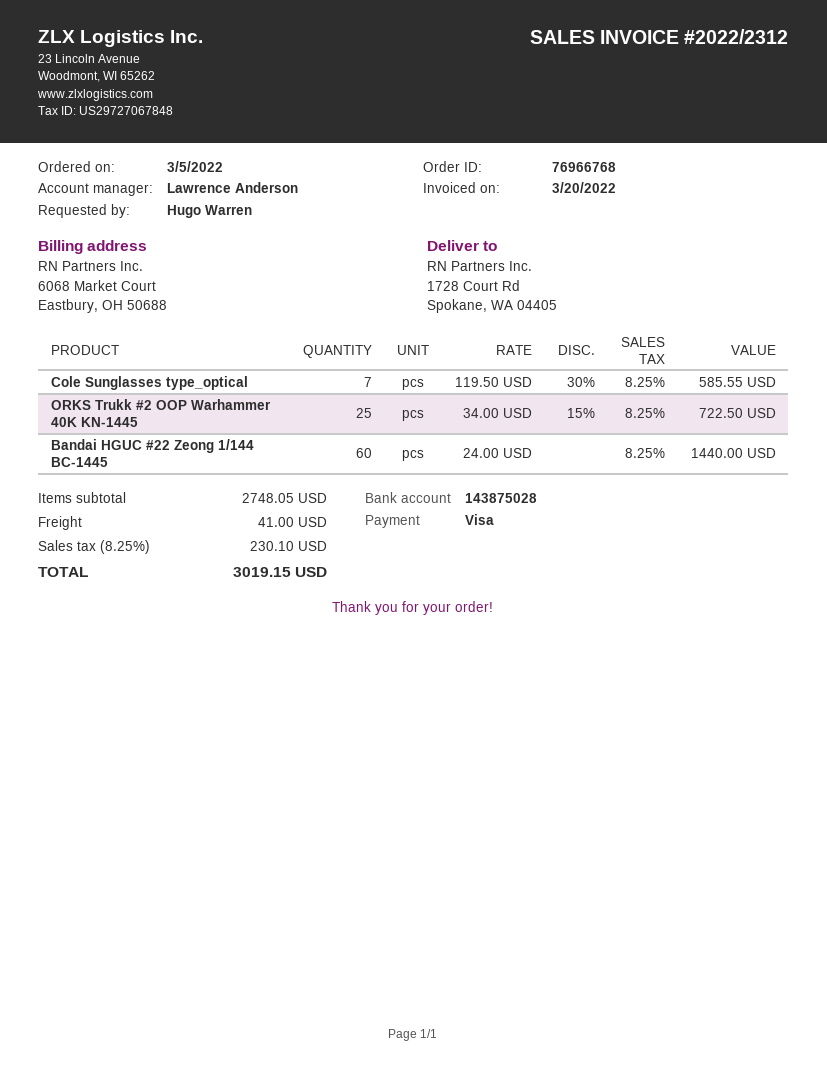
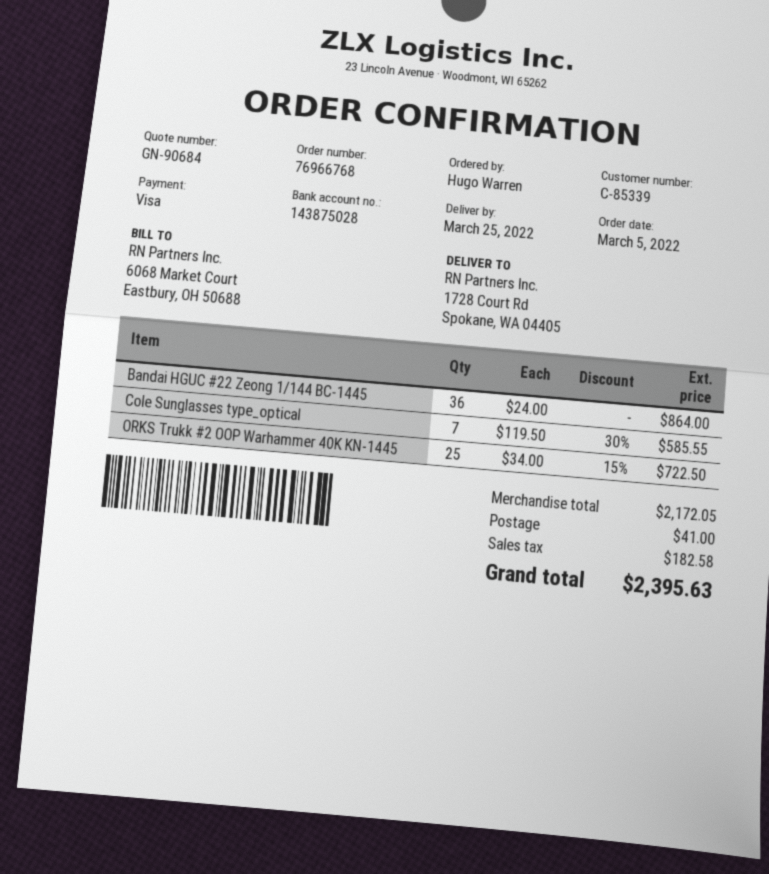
Bandai HGUC #22 Zeong 1/144 BC-1445: 60 x 24.00 = 1440.00 -> 36 x 24.00 = 864.00
subtotal: 2748.05 -> 2172.05
tax: 230.10 -> 182.58
total: 3019.15 -> 2395.63

